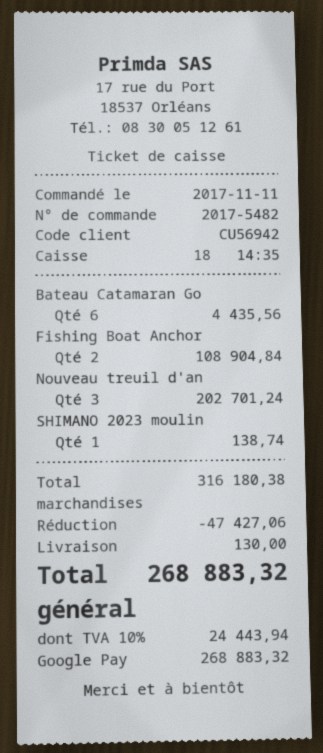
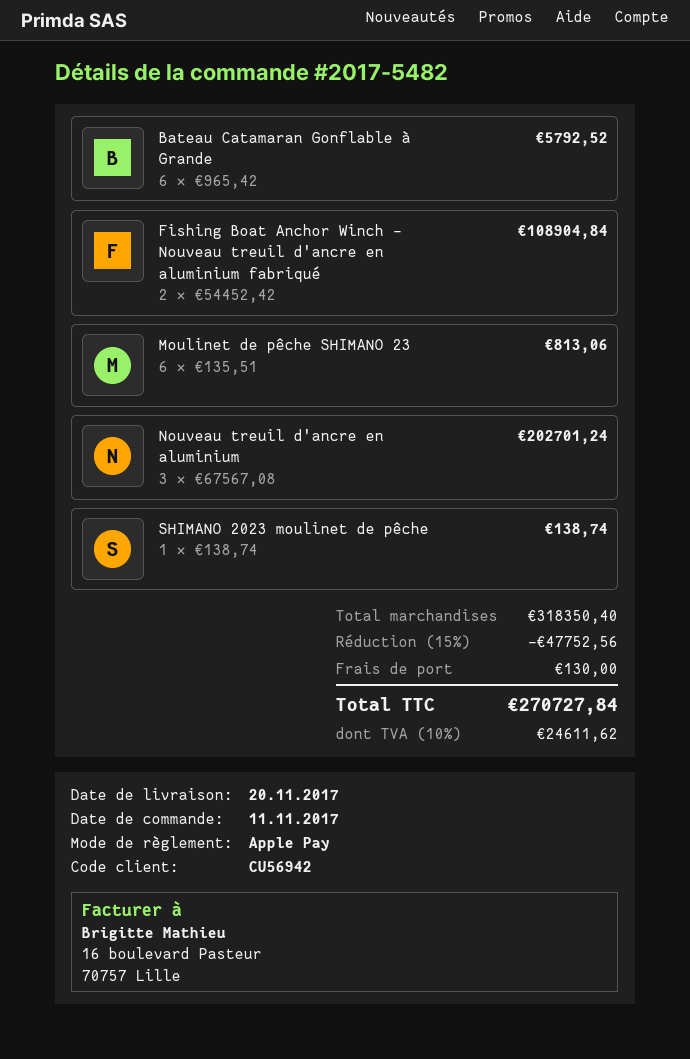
payment method: Google Pay -> Apple Pay
Bateau Catamaran Go: 6 for 4435.56 -> 6 for 5792.52
Moulinet de pêche SHIMANO 23: none -> 6 for 813.06
subtotal: 316180.38 -> 318350.40
discount: 47427.06 -> 47752.56
tax: 10% = 24443.94 -> 10% = 24611.62
total: 268883.32 -> 270727.84

